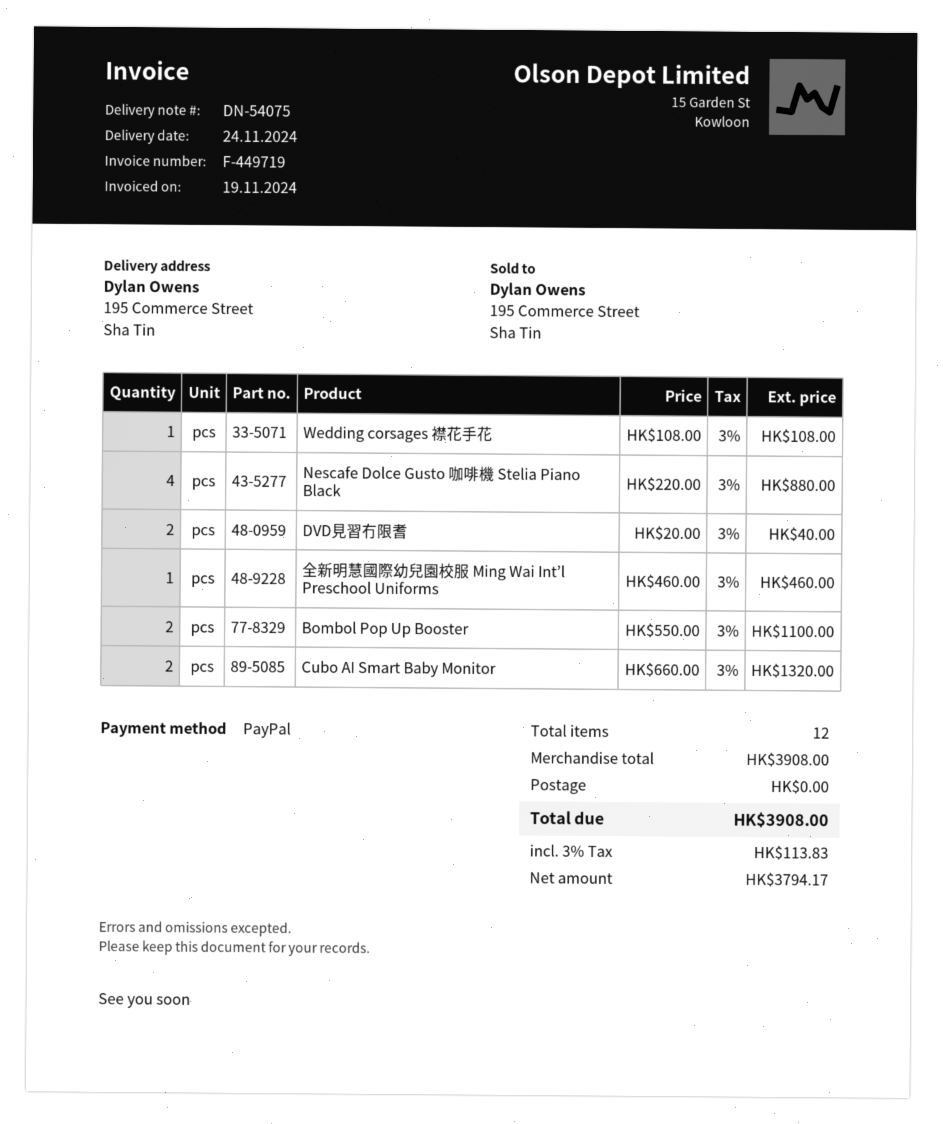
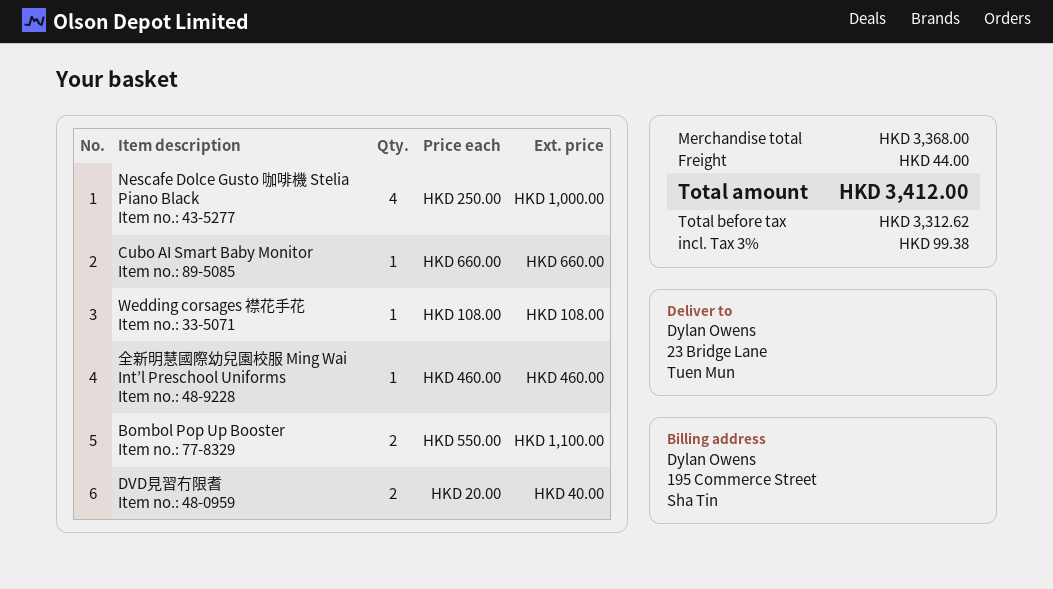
ship to: 195 Commerce Street, Sha Tin -> 23 Bridge Lane, Tuen Mun
Nescafe Dolce Gusto 咖啡機 Stelia Piano Black: 4 x 220.00 = 880.00 -> 4 x 250.00 = 1000.00
Cubo AI Smart Baby Monitor: 2 x 660.00 = 1320.00 -> 1 x 660.00 = 660.00
subtotal: 3908.00 -> 3368.00
shipping: 0.00 -> 44.00
net: 3794.17 -> 3312.62
tax: 3% = 113.83 -> 3% = 99.38
total: 3908.00 -> 3412.00

